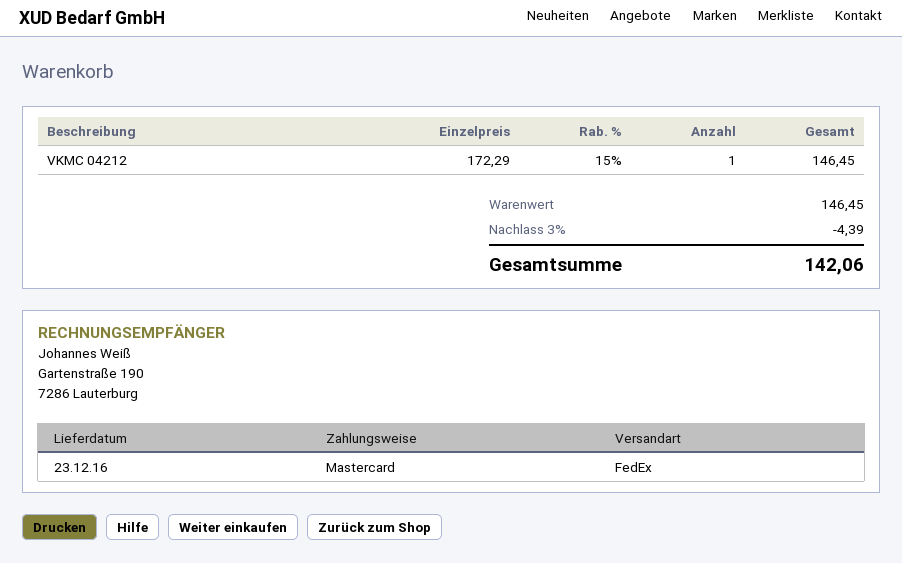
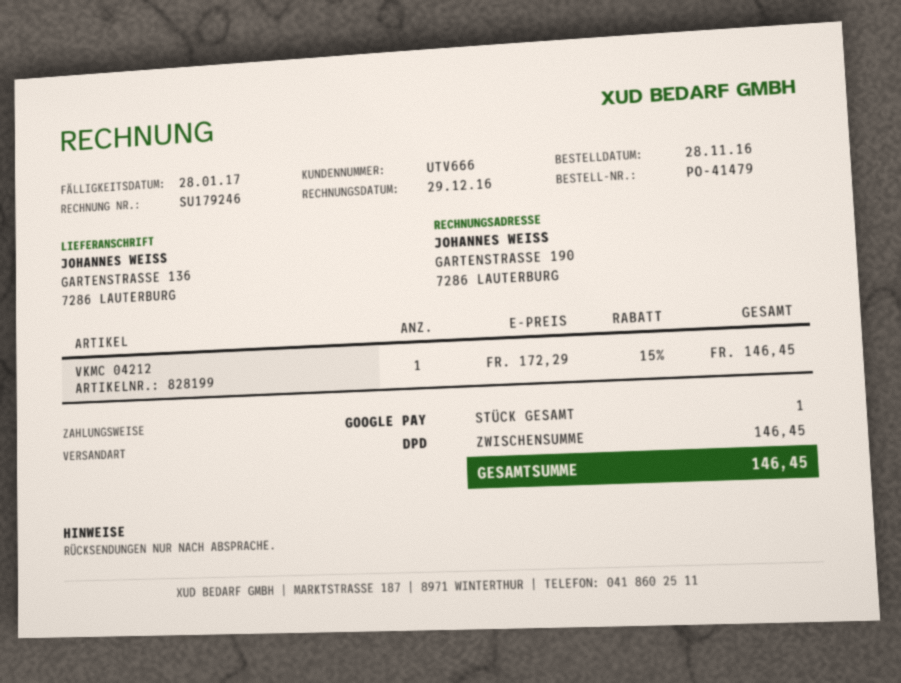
payment method: Mastercard -> Google Pay
shipping method: FedEx -> DPD
discount: 3% = 4.39 -> none
total: 142.06 -> 146.45

